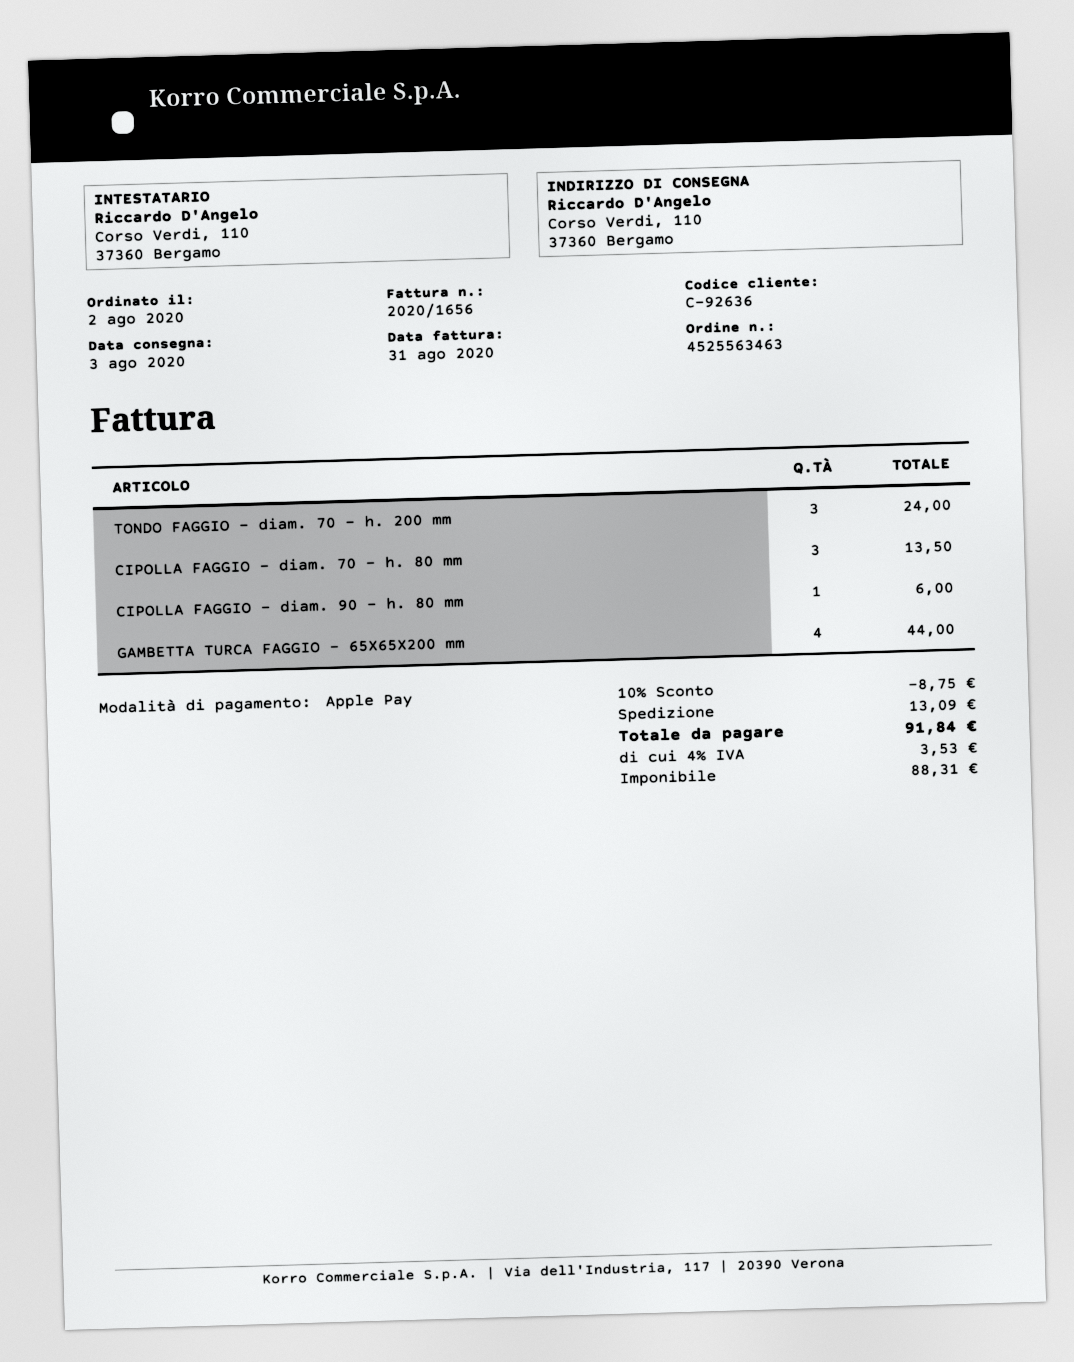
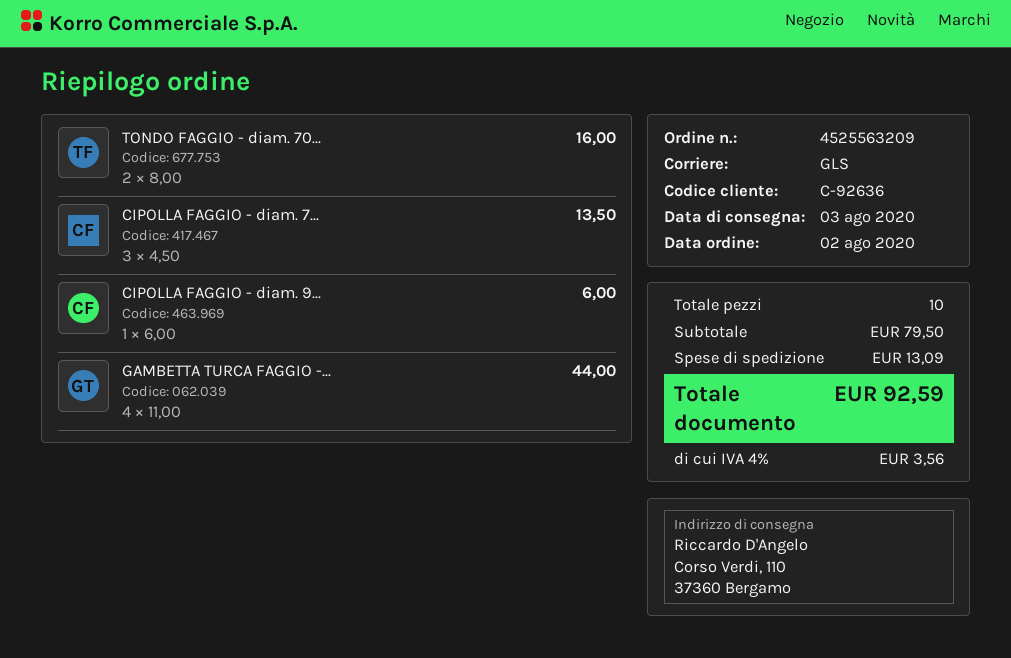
order number: 4525563463 -> 4525563209
TONDO FAGGIO - diam. 70 - h. 200 mm: 3 for 24.00 -> 2 for 16.00
discount: 10% = 8.75 -> none
tax: 4% = 3.53 -> 4% = 3.56
total: 91.84 -> 92.59

